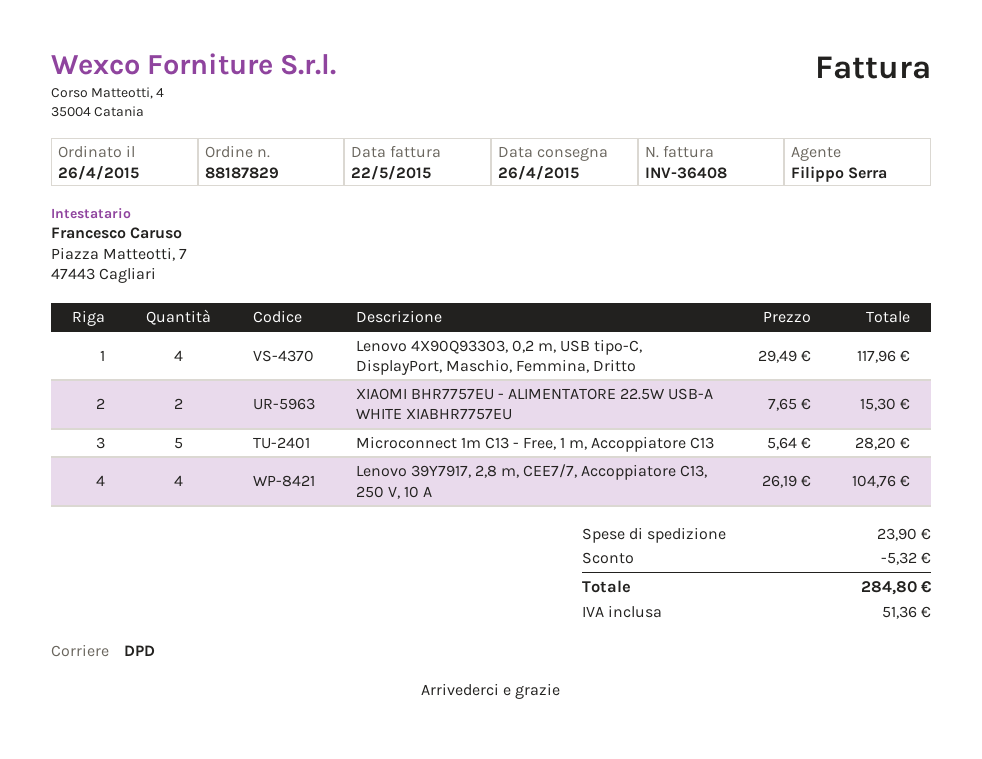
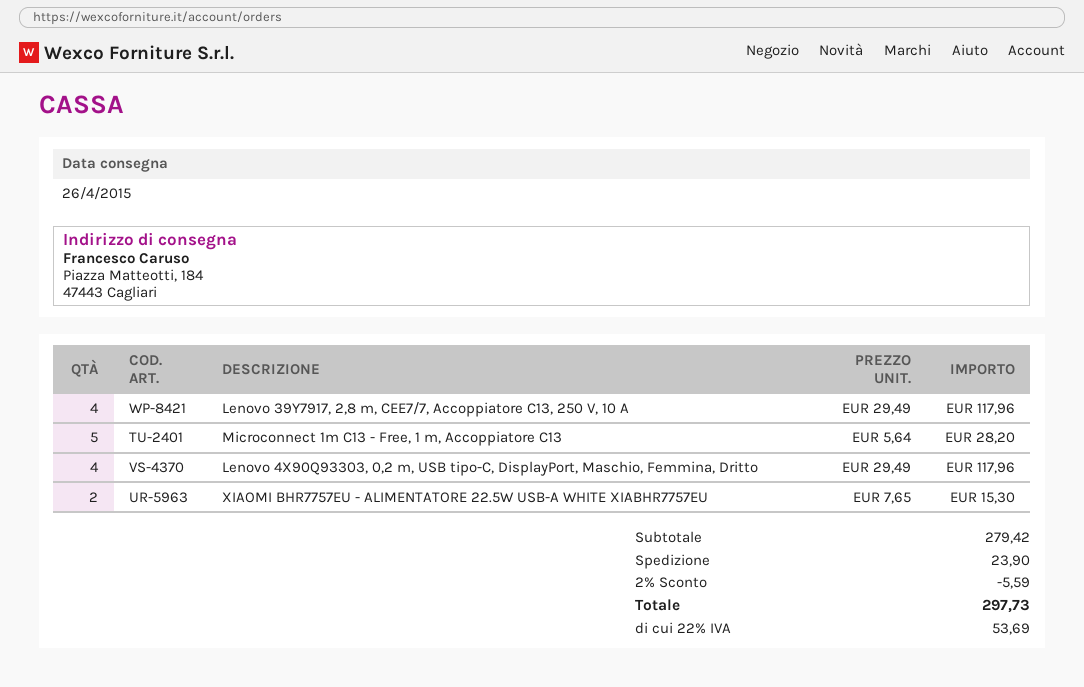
Lenovo 39Y7917, 2,8 m, CEE7/7, Accoppiatore C13, 250 V, 10 A: 4 x 26.19 = 104.76 -> 4 x 29.49 = 117.96
discount: 5.32 -> 5.59
tax: 51.36 -> 53.69
total: 284.80 -> 297.73

